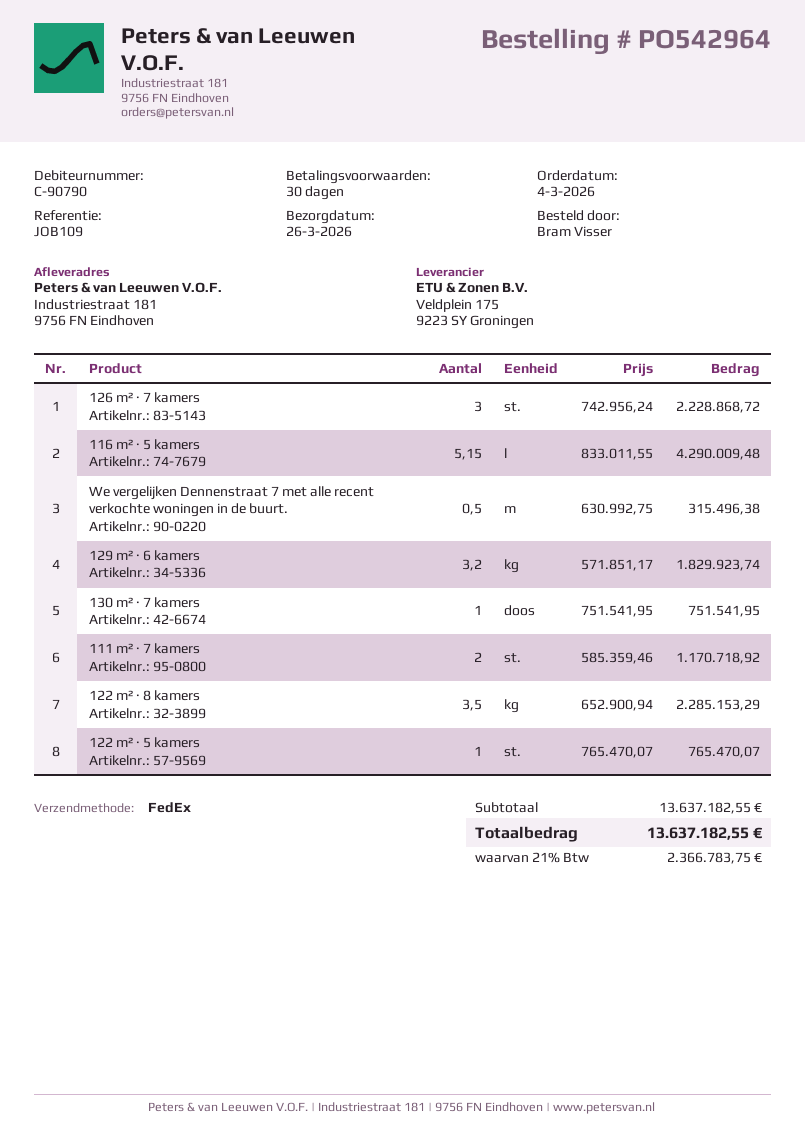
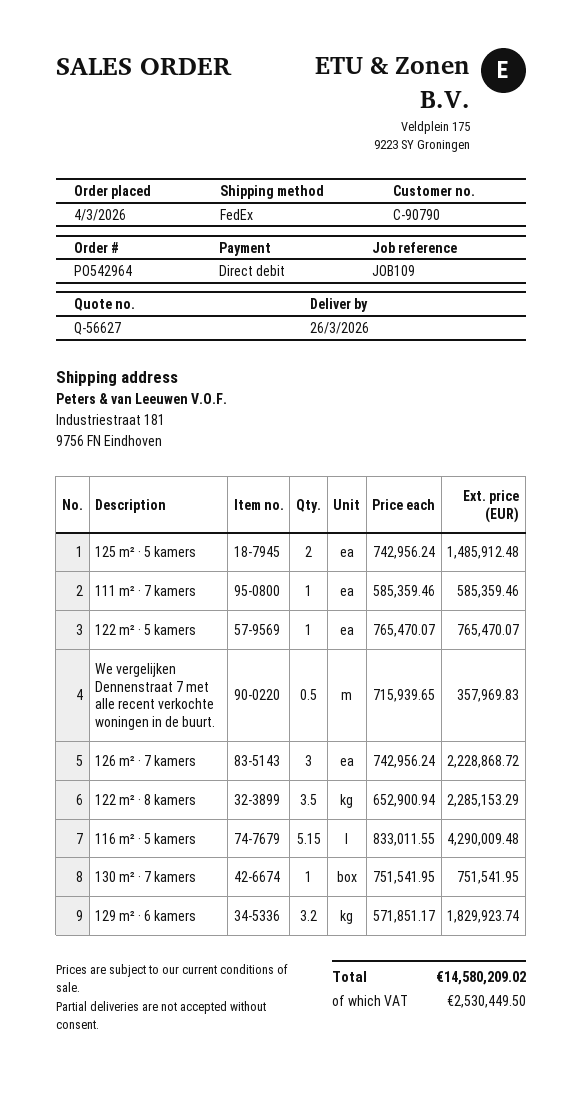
We vergelijken Dennenstraat 7 met alle recent verkochte woningen in de buurt.: 0.5 x 630992.75 = 315496.38 -> 0.5 x 715939.65 = 357969.83
111 m² · 7 kamers: 2 x 585359.46 = 1170718.92 -> 1 x 585359.46 = 585359.46
125 m² · 5 kamers: none -> 2 x 742956.24 = 1485912.48
tax: 2366783.75 -> 2530449.50
total: 13637182.55 -> 14580209.02

